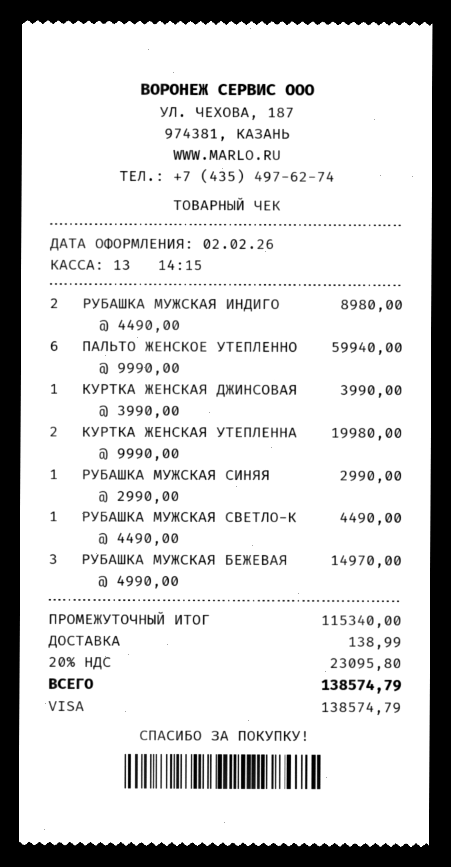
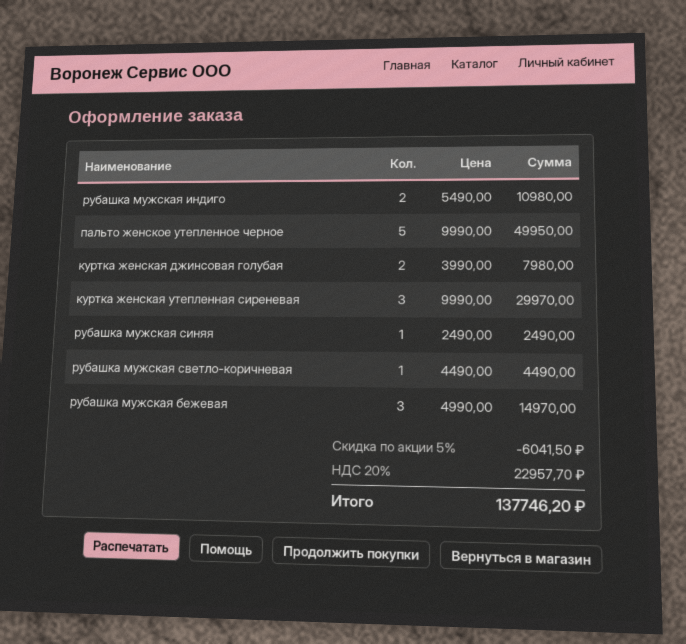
РУБАШКА МУЖСКАЯ ИНДИГО: 2 x 4490.00 = 8980.00 -> 2 x 5490.00 = 10980.00
ПАЛЬТО ЖЕНСКОЕ УТЕПЛЕННО: 6 x 9990.00 = 59940.00 -> 5 x 9990.00 = 49950.00
КУРТКА ЖЕНСКАЯ ДЖИНСОВАЯ: 1 x 3990.00 = 3990.00 -> 2 x 3990.00 = 7980.00
КУРТКА ЖЕНСКАЯ УТЕПЛЕННА: 2 x 9990.00 = 19980.00 -> 3 x 9990.00 = 29970.00
РУБАШКА МУЖСКАЯ СИНЯЯ: 1 x 2990.00 = 2990.00 -> 1 x 2490.00 = 2490.00
discount: none -> 5% = 6041.50
shipping: 138.99 -> none
tax: 20% = 23095.80 -> 20% = 22957.70
total: 138574.79 -> 137746.20

